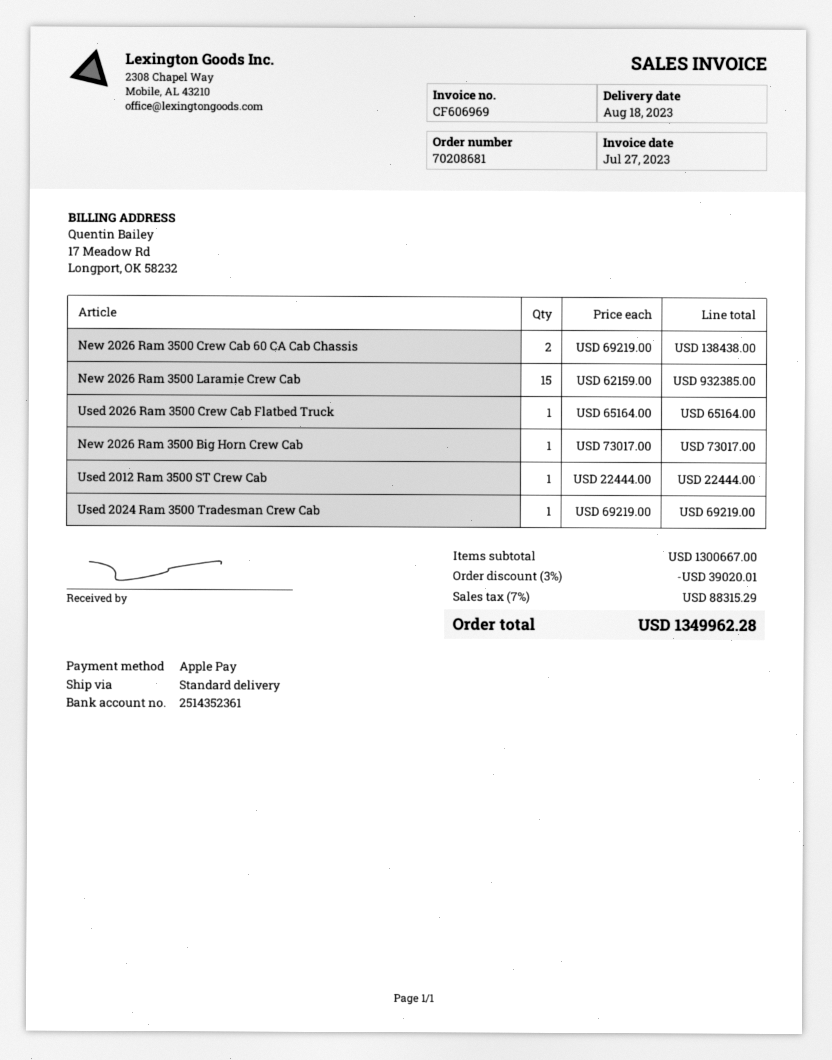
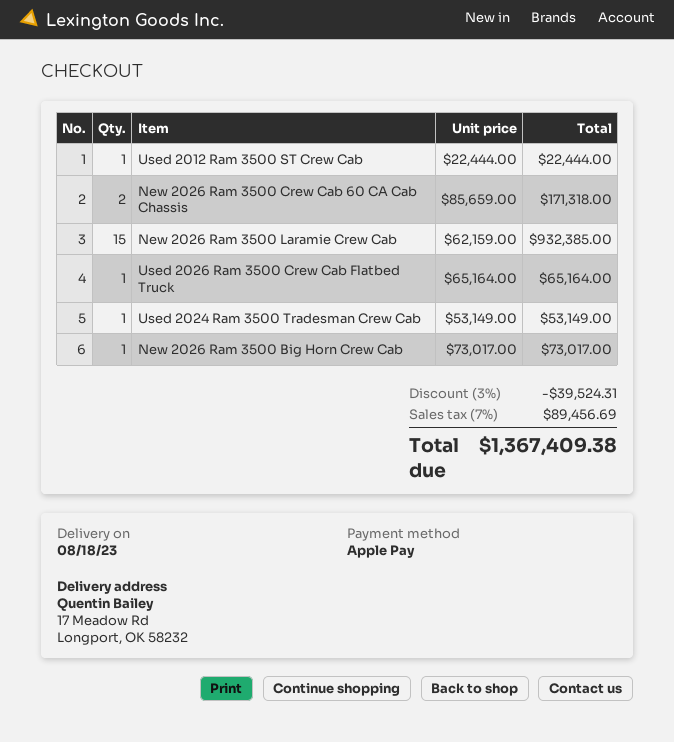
New 2026 Ram 3500 Crew Cab 60 CA Cab Chassis: 2 x 69219.00 = 138438.00 -> 2 x 85659.00 = 171318.00
Used 2024 Ram 3500 Tradesman Crew Cab: 1 x 69219.00 = 69219.00 -> 1 x 53149.00 = 53149.00
discount: 3% = 39020.01 -> 3% = 39524.31
tax: 7% = 88315.29 -> 7% = 89456.69
total: 1349962.28 -> 1367409.38

